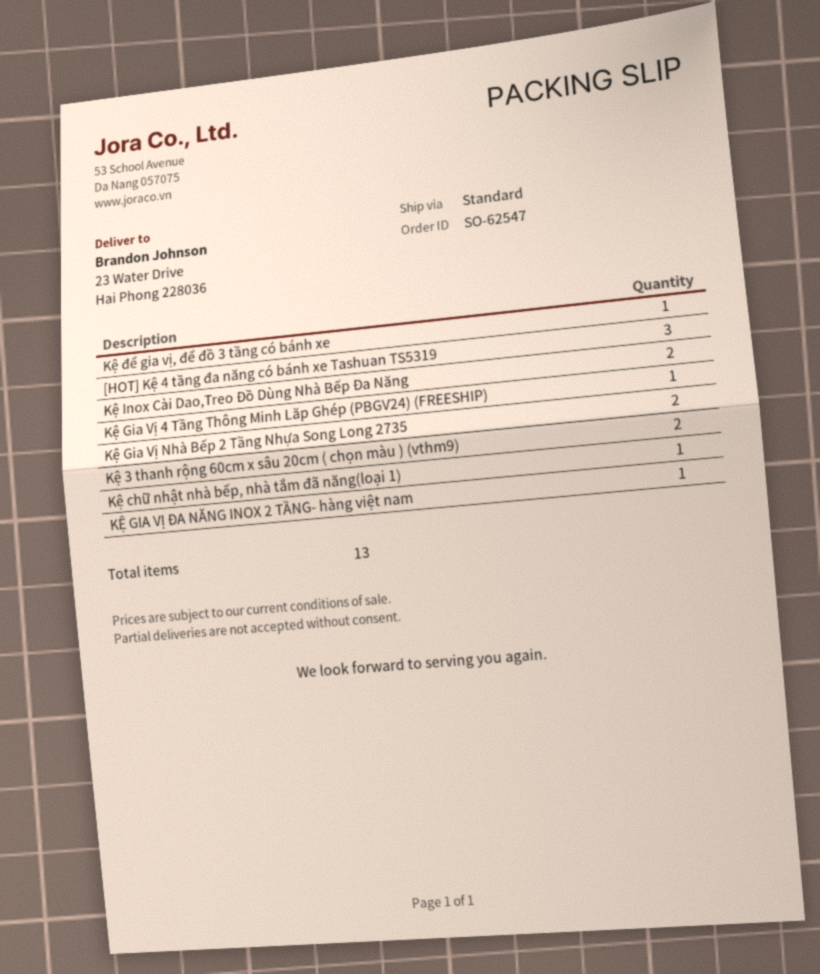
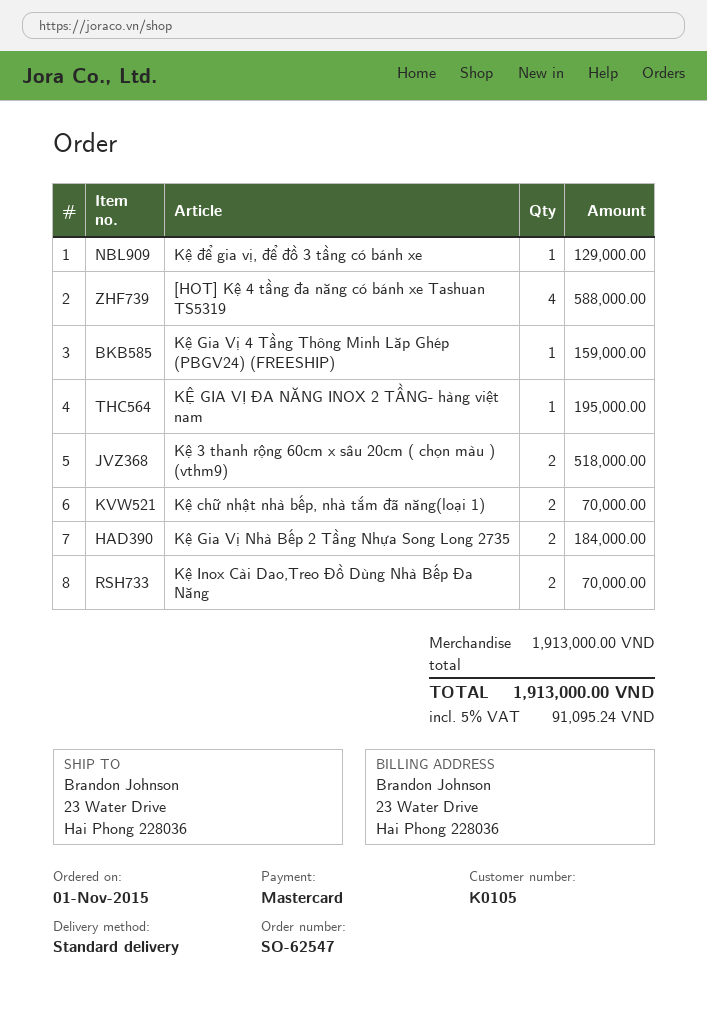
[HOT] Kệ 4 tầng đa năng có bánh xe Tashuan TS5319: 3 -> 4
Kệ chữ nhật nhà bếp, nhà tắm đã năng(loại 1): 1 -> 2

